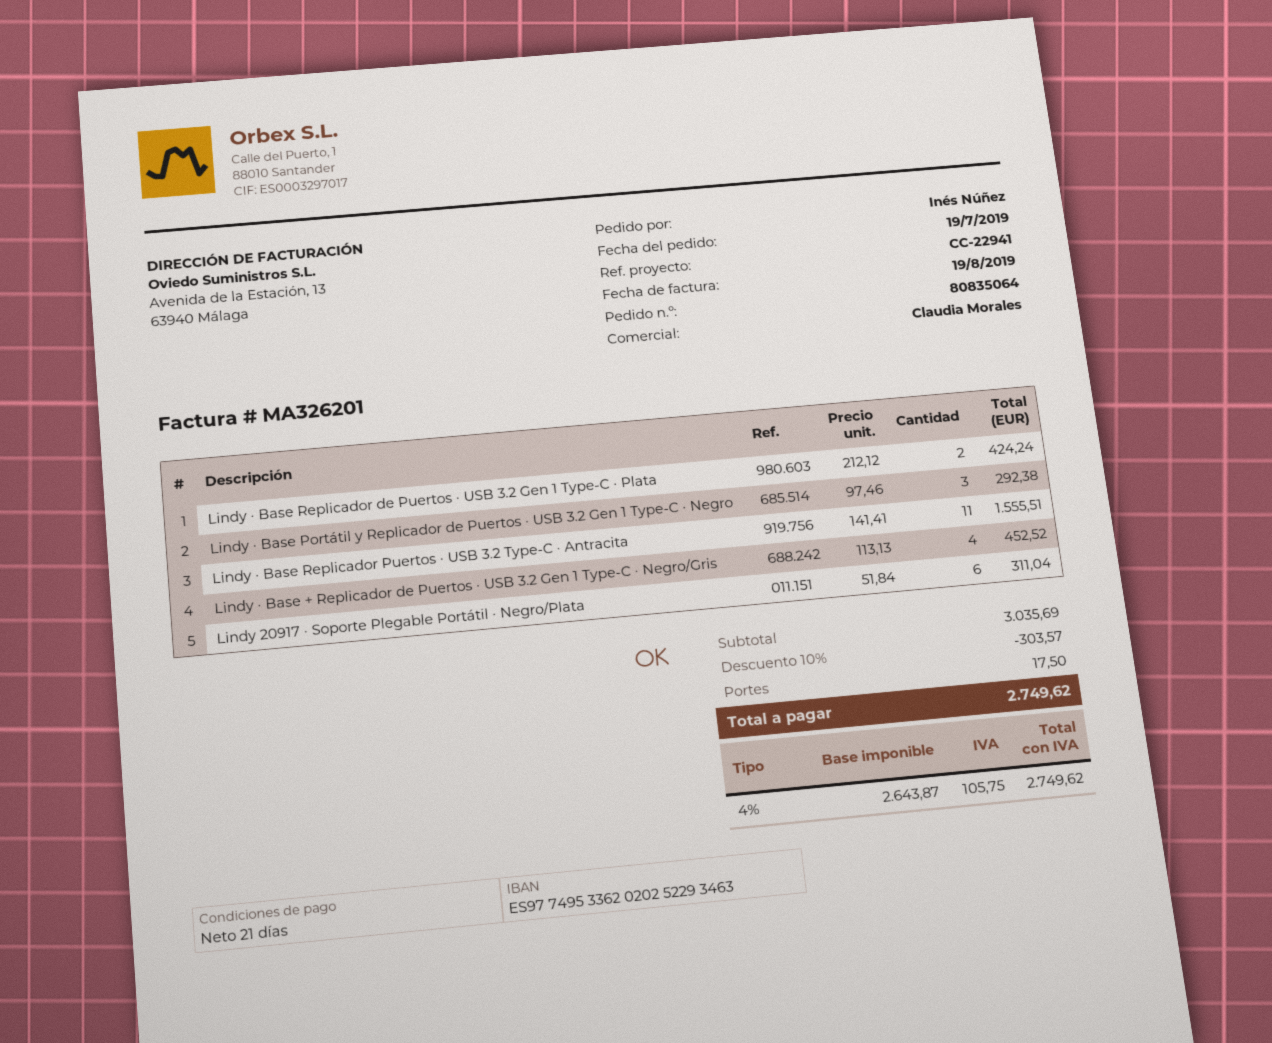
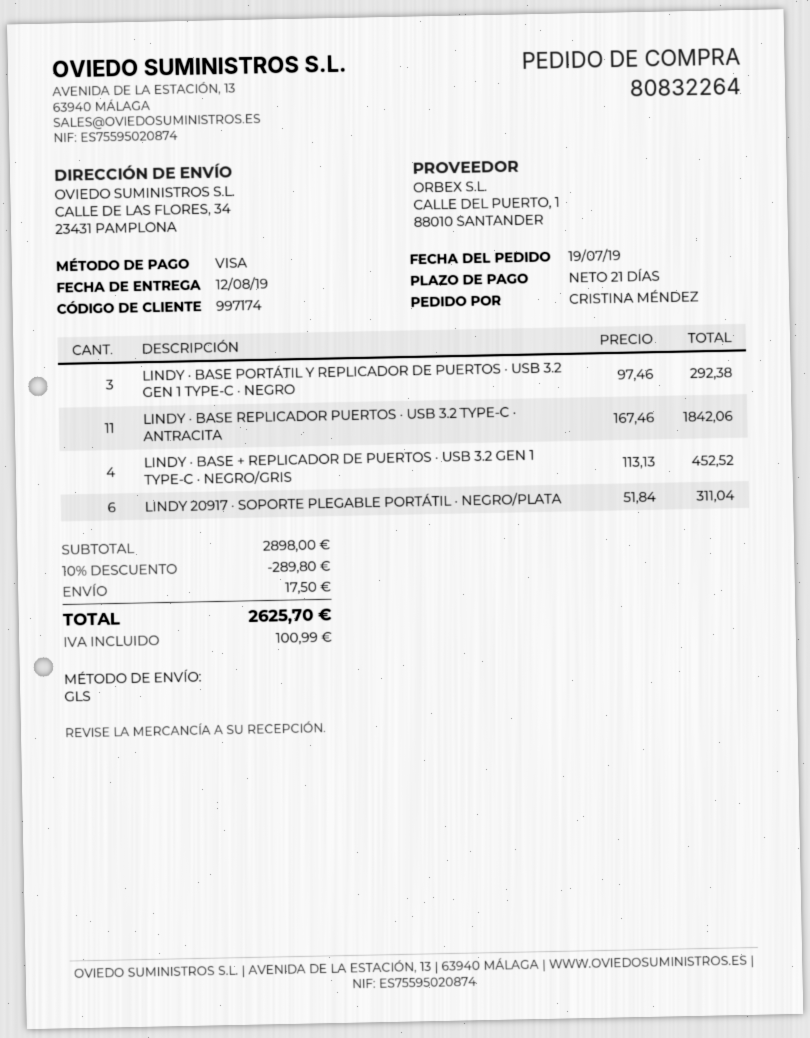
order number: 80835064 -> 80832264
ordered by: Inés Núñez -> CRISTINA MÉNDEZ
Lindy · Base Replicador de Puertos · USB 3.2 Gen 1 Type-C · Plata: 2 x 212.12 = 424.24 -> none
Lindy · Base Replicador Puertos · USB 3.2 Type-C · Antracita: 11 x 141.41 = 1555.51 -> 11 x 167.46 = 1842.06
subtotal: 3035.69 -> 2898.00
discount: 10% = 303.57 -> 10% = 289.80
tax: 105.75 -> 100.99
total: 2749.62 -> 2625.70

